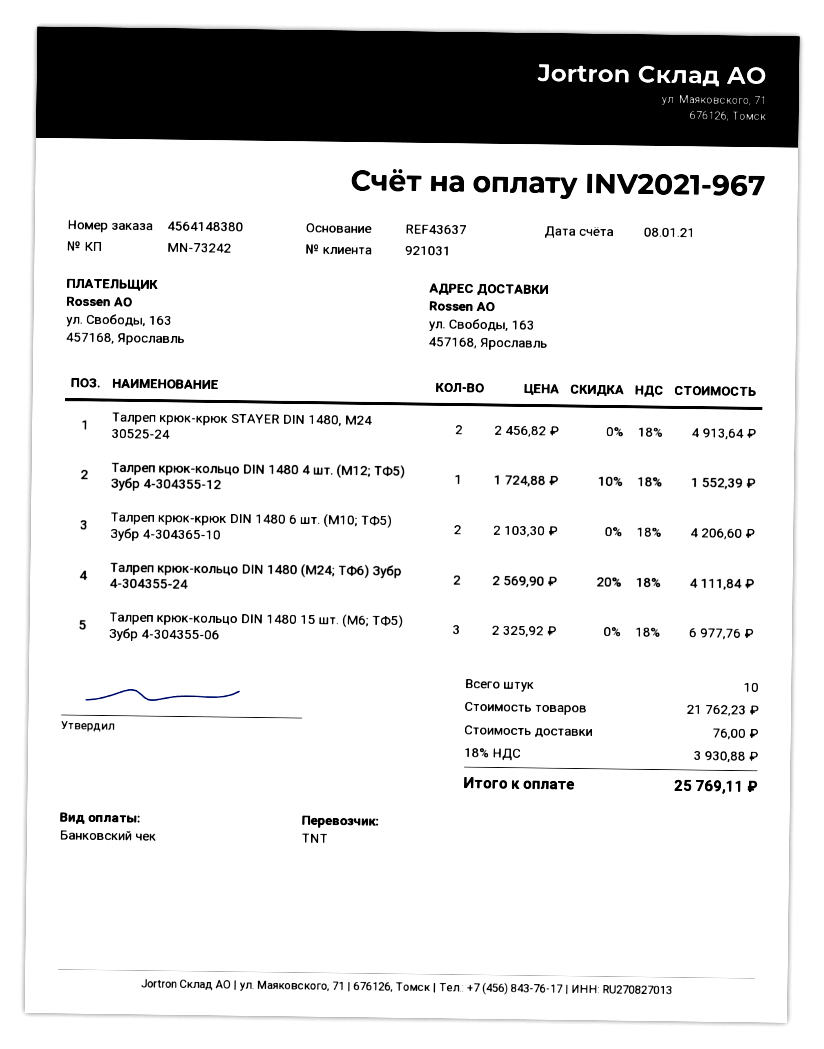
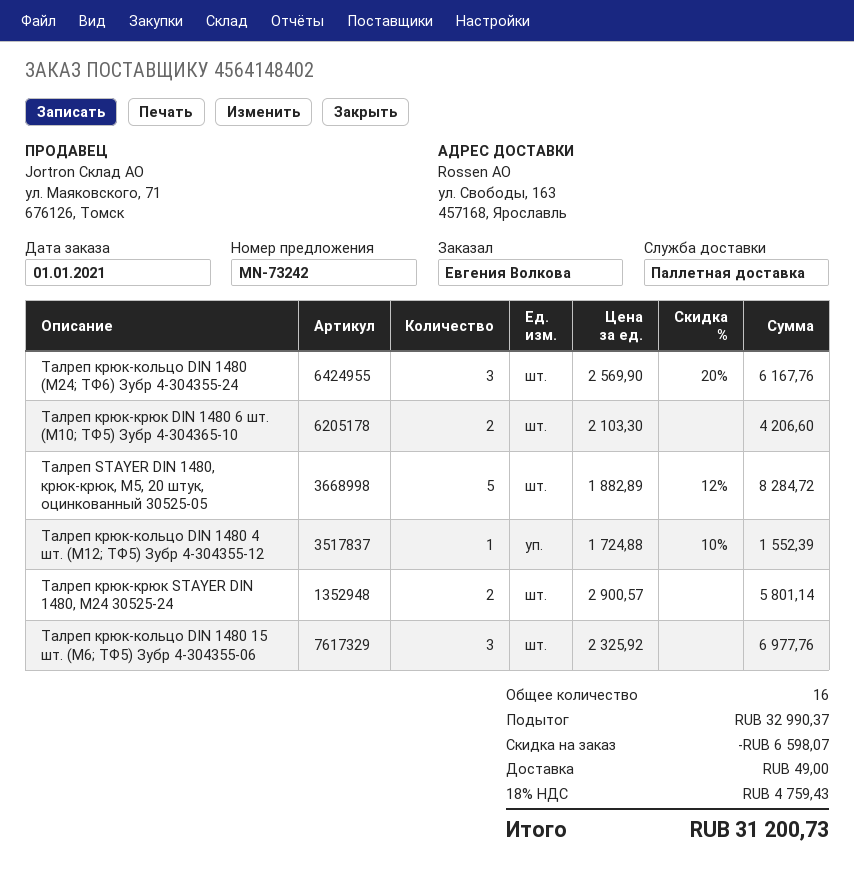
order number: 4564148380 -> 4564148402
shipping method: TNT -> pallet freight
Талреп крюк-крюк STAYER DIN 1480, М24 30525-24: 2 x 2456.82 = 4913.64 -> 2 x 2900.57 = 5801.14
Талреп крюк-кольцо DIN 1480 (М24; ТФ6) Зубр 4-304355-24: 2 x 2569.90 - 20% = 4111.84 -> 3 x 2569.90 - 20% = 6167.76
Талреп STAYER DIN 1480, крюк-крюк, М5, 20 штук, оцинкованный 30525-05: none -> 5 x 1882.89 - 12% = 8284.72
total quantity: 10 -> 16
subtotal: 21762.23 -> 32990.37
discount: none -> 6598.07
shipping: 76.00 -> 49.00
tax: 18% = 3930.88 -> 18% = 4759.43
total: 25769.11 -> 31200.73

